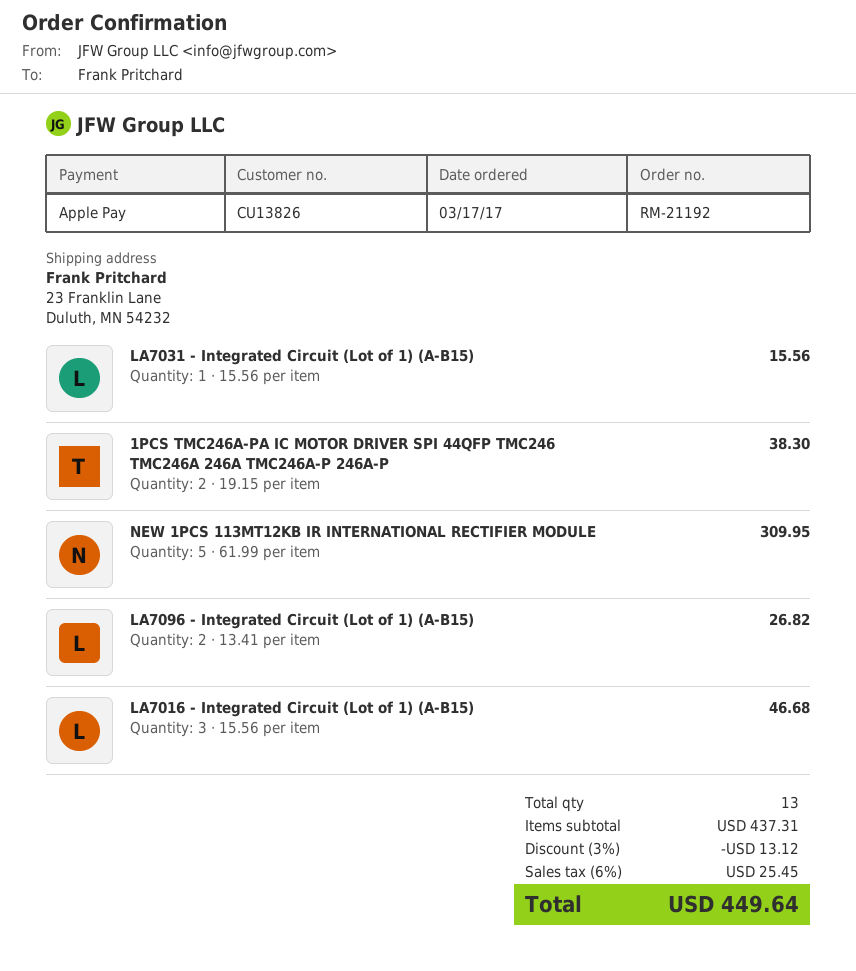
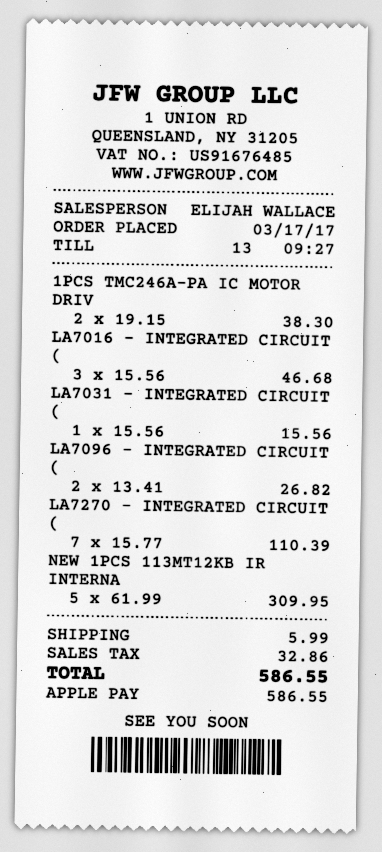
LA7270 - INTEGRATED CIRCUIT (: none -> 7 x 15.77 = 110.39
discount: 3% = 13.12 -> none
shipping: none -> 5.99
tax: 25.45 -> 32.86
total: 449.64 -> 586.55

